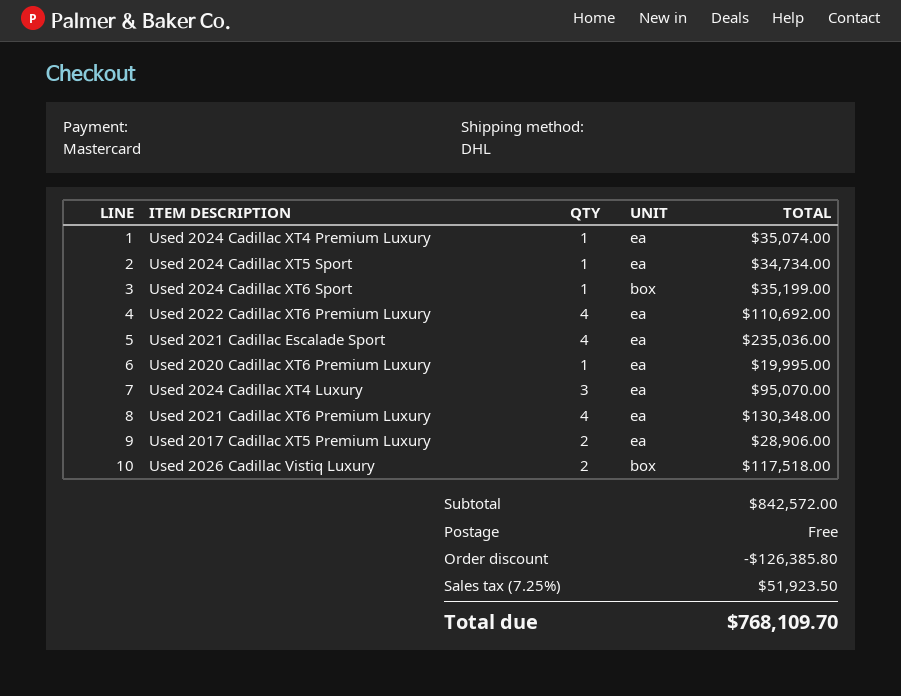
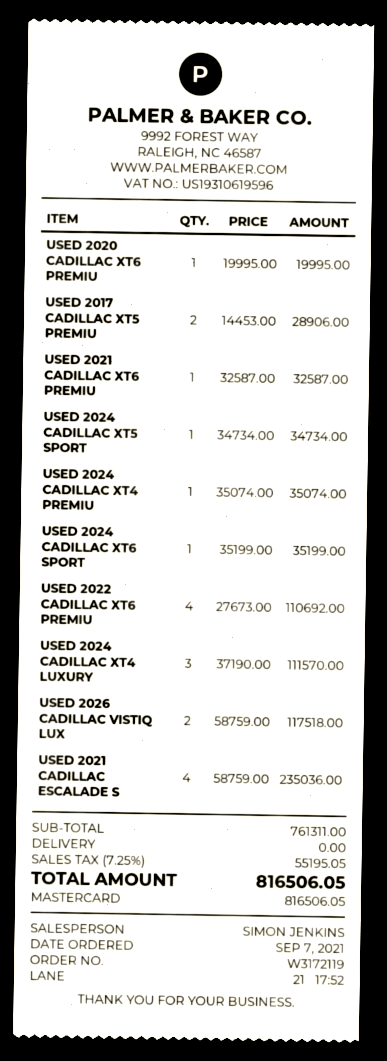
Used 2024 Cadillac XT4 Luxury: 3 for 95070.00 -> 3 for 111570.00
Used 2021 Cadillac XT6 Premium Luxury: 4 for 130348.00 -> 1 for 32587.00
subtotal: 842572.00 -> 761311.00
discount: 126385.80 -> none
tax: 7.25% = 51923.50 -> 7.25% = 55195.05
total: 768109.70 -> 816506.05

